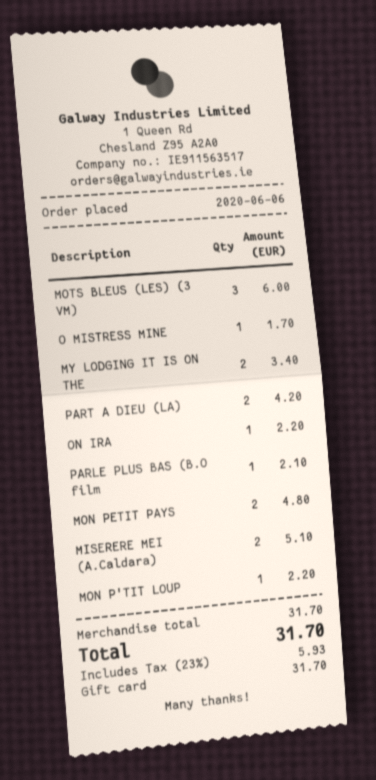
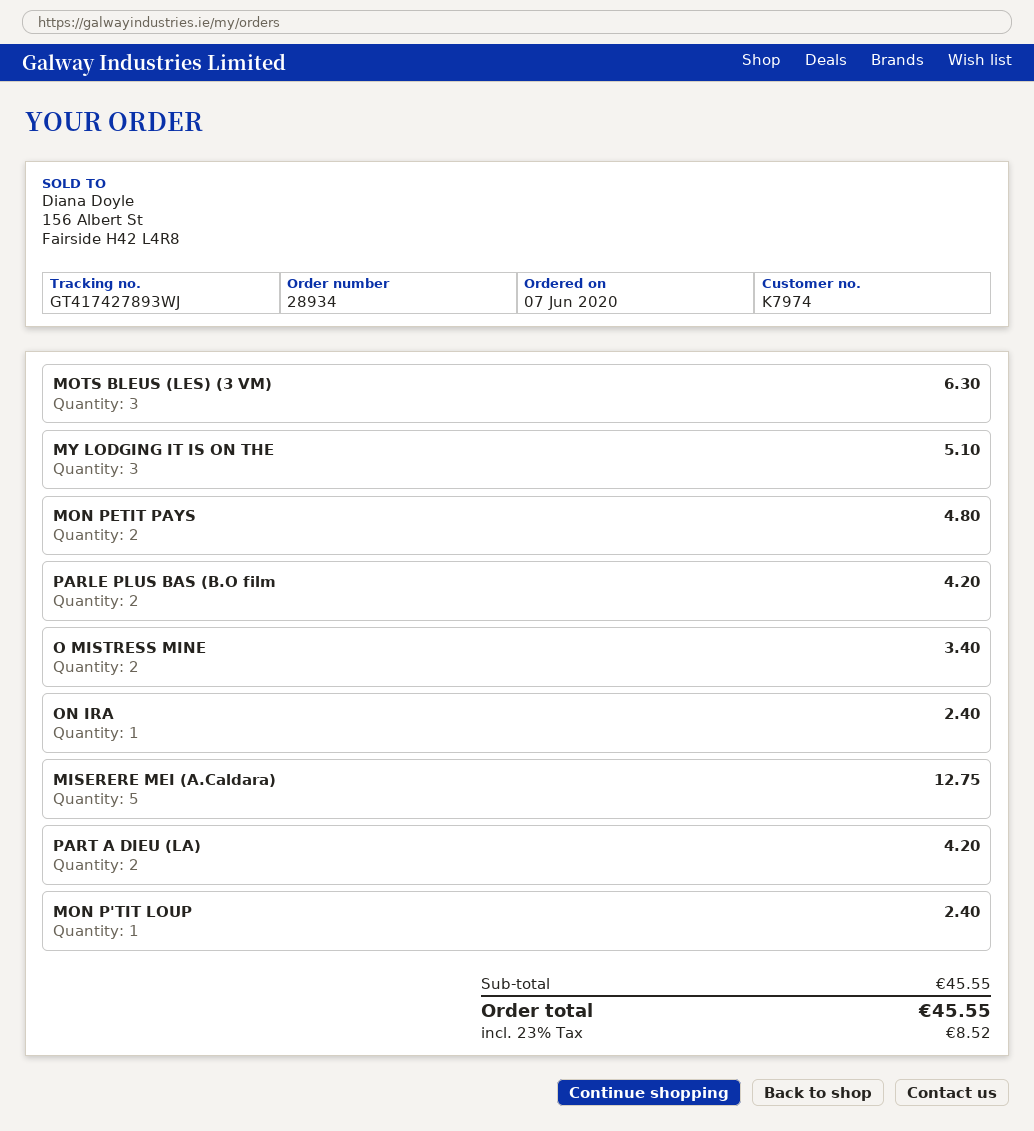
order date: 2020-06-06 -> 2020-06-07
MOTS BLEUS (LES) (3 VM): 3 for 6.00 -> 3 for 6.30
O MISTRESS MINE: 1 for 1.70 -> 2 for 3.40
MY LODGING IT IS ON THE: 2 for 3.40 -> 3 for 5.10
ON IRA: 1 for 2.20 -> 1 for 2.40
PARLE PLUS BAS (B.O film: 1 for 2.10 -> 2 for 4.20
MISERERE MEI (A.Caldara): 2 for 5.10 -> 5 for 12.75
MON P'TIT LOUP: 1 for 2.20 -> 1 for 2.40
subtotal: 31.70 -> 45.55
tax: 23% = 5.93 -> 23% = 8.52
total: 31.70 -> 45.55

